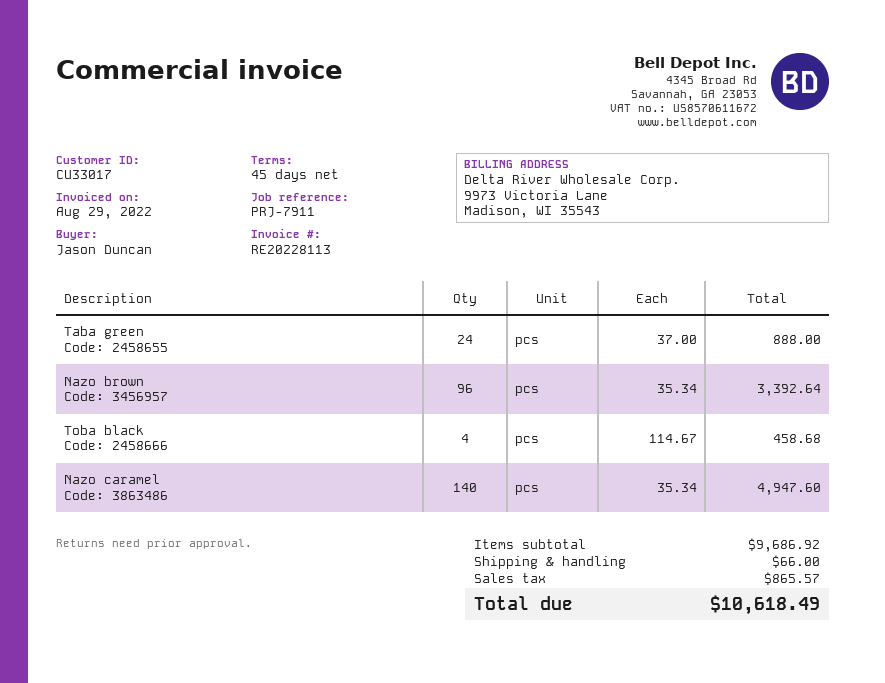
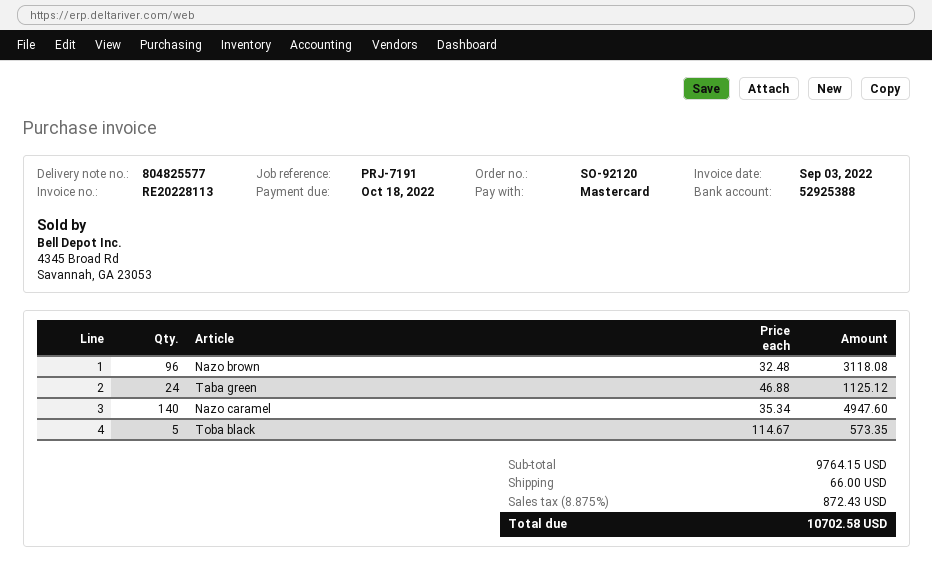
invoice date: 2022-08-29 -> 2022-09-03
reference: PRJ-7911 -> PRJ-7191
Taba green: 24 x 37.00 = 888.00 -> 24 x 46.88 = 1125.12
Nazo brown: 96 x 35.34 = 3392.64 -> 96 x 32.48 = 3118.08
Toba black: 4 x 114.67 = 458.68 -> 5 x 114.67 = 573.35
subtotal: 9686.92 -> 9764.15
tax: 865.57 -> 872.43
total: 10618.49 -> 10702.58

